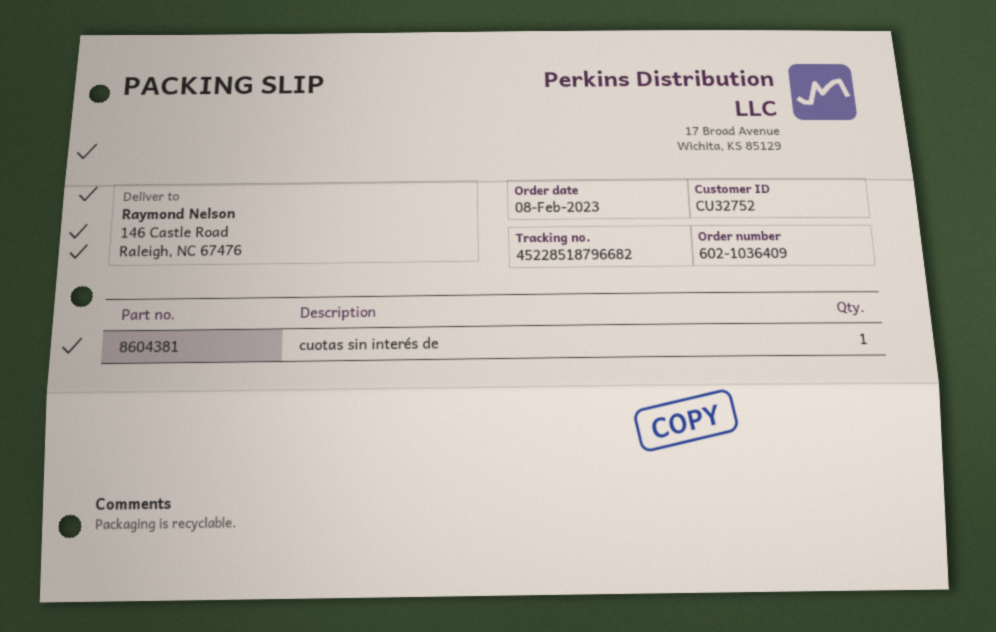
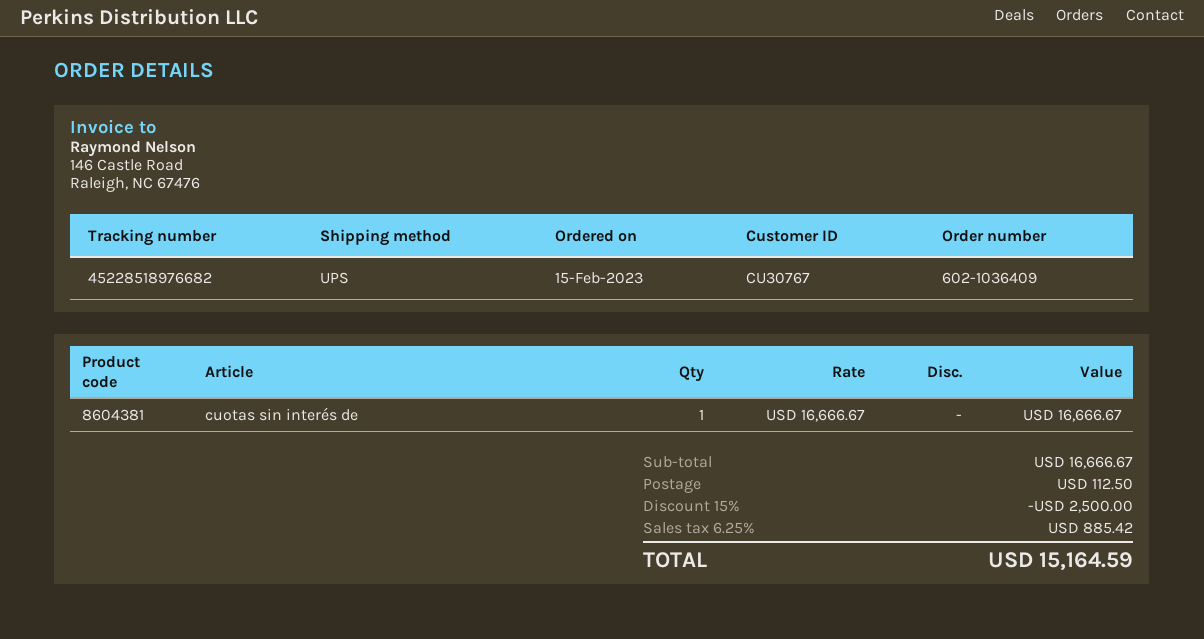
order date: 2023-02-08 -> 2023-02-15
customer number: CU32752 -> CU30767
tracking number: 45228518796682 -> 45228518976682

